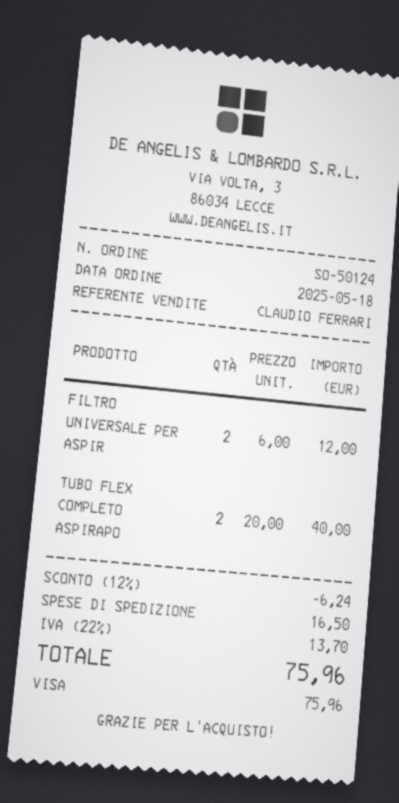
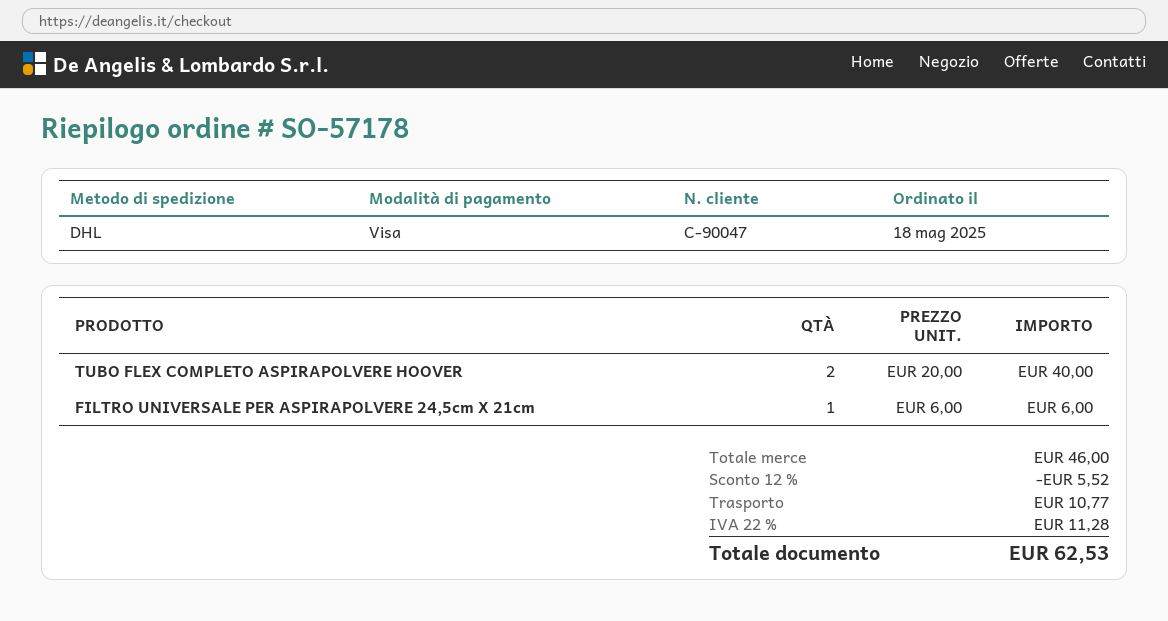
order number: SO-50124 -> SO-57178
FILTRO UNIVERSALE PER ASPIR: 2 x 6.00 = 12.00 -> 1 x 6.00 = 6.00
discount: 12% = 6.24 -> 12% = 5.52
shipping: 16.50 -> 10.77
tax: 22% = 13.70 -> 22% = 11.28
total: 75.96 -> 62.53

